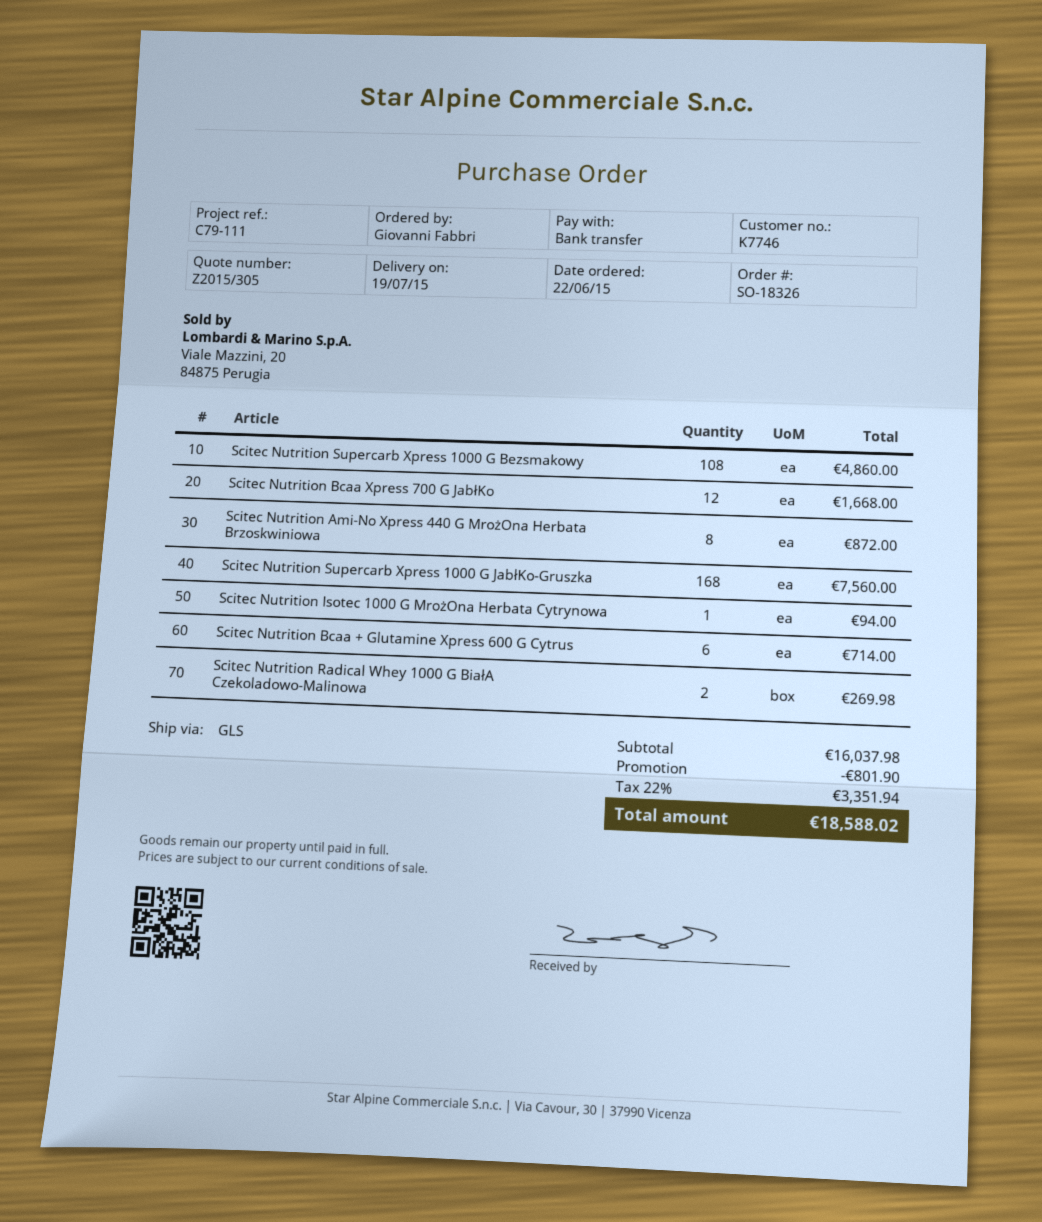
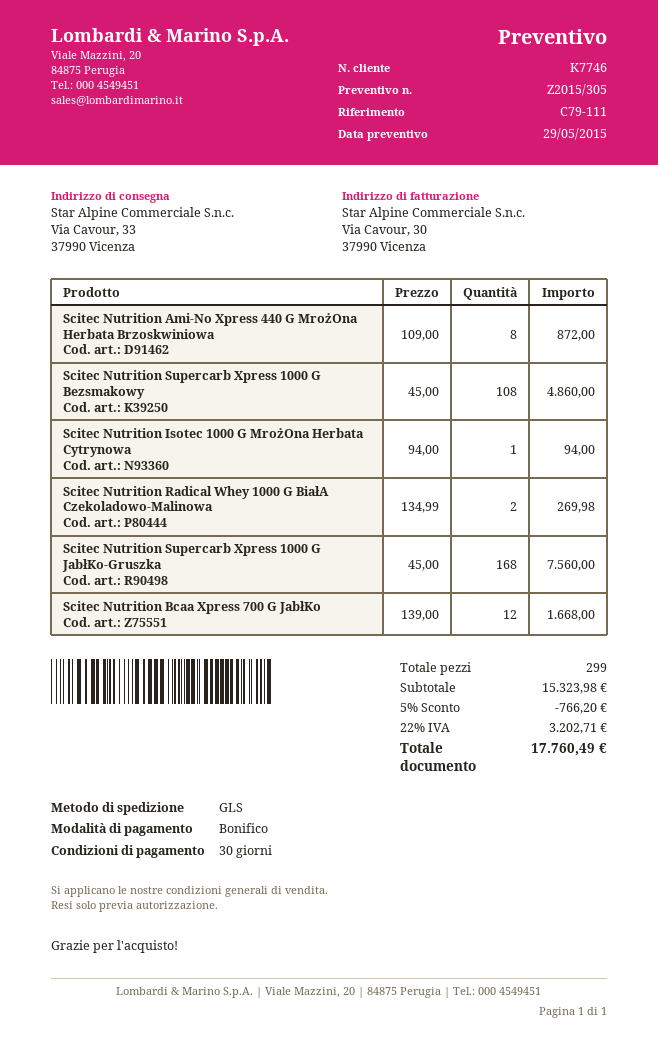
Scitec Nutrition Bcaa + Glutamine Xpress 600 G Cytrus: 6 for 714.00 -> none
subtotal: 16037.98 -> 15323.98
discount: 801.90 -> 766.20
tax: 22% = 3351.94 -> 22% = 3202.71
total: 18588.02 -> 17760.49

